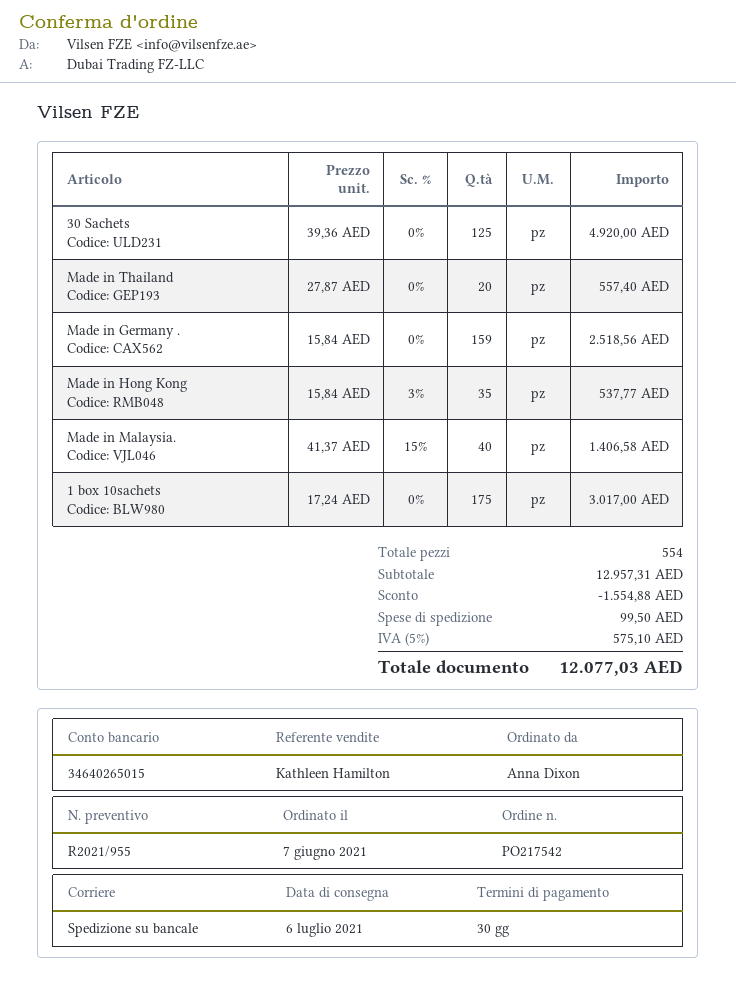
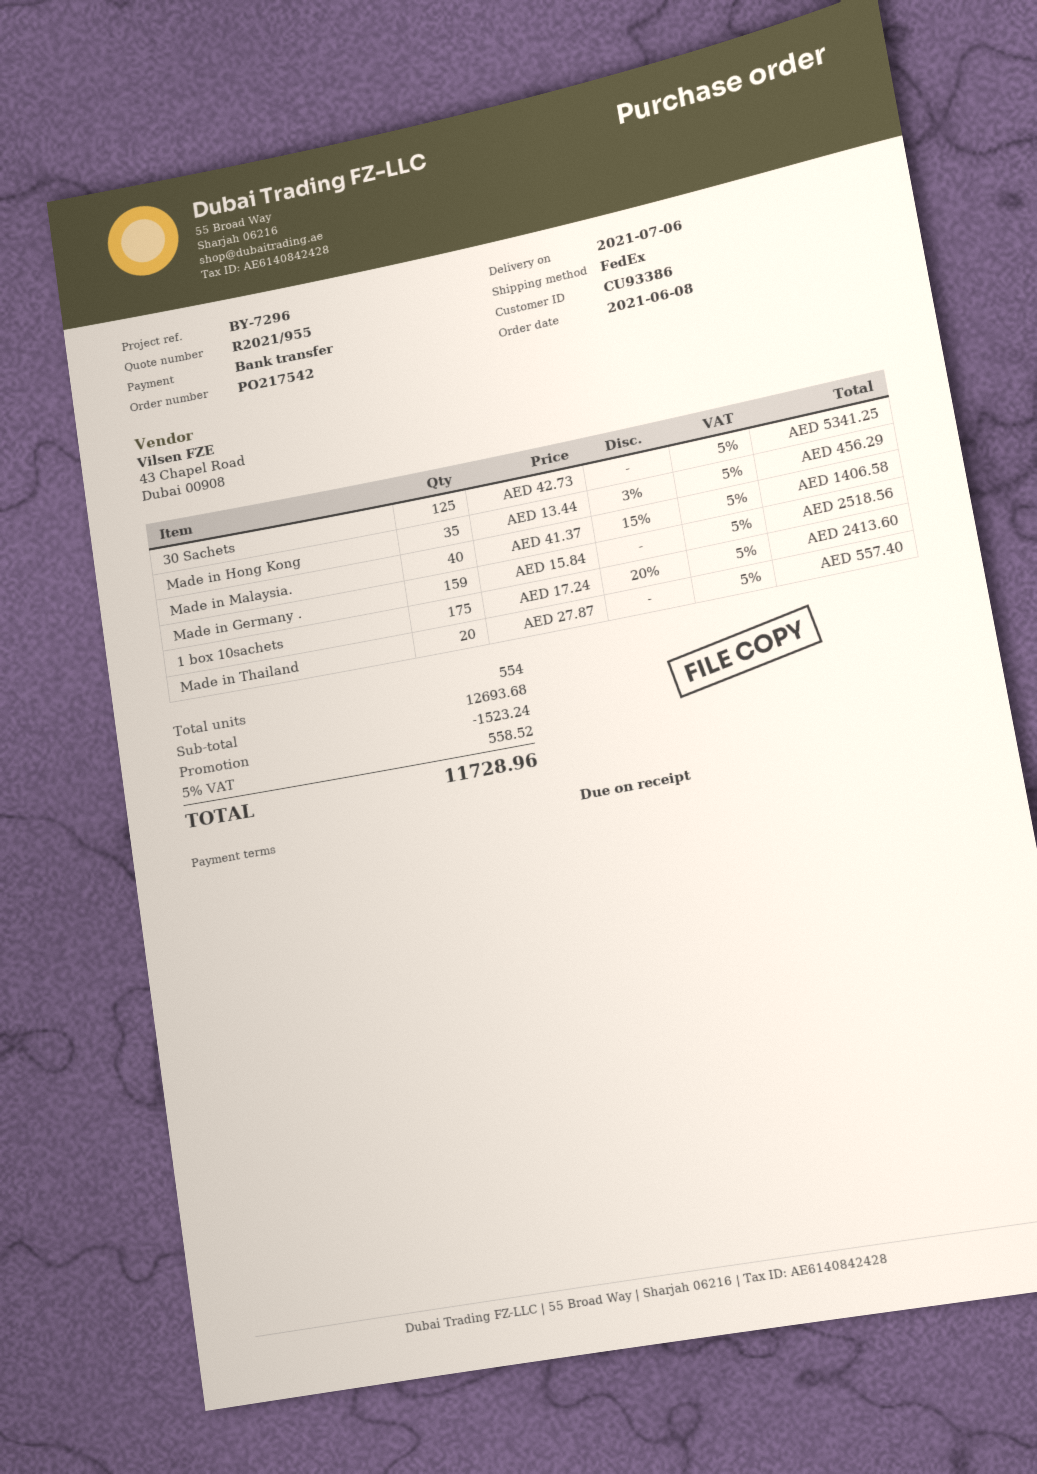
order date: 2021-06-07 -> 2021-06-08
payment terms: 30 days -> on receipt
shipping method: pallet freight -> FedEx
30 Sachets: 125 x 39.36 = 4920.00 -> 125 x 42.73 = 5341.25
Made in Hong Kong: 35 x 15.84 - 3% = 537.77 -> 35 x 13.44 - 3% = 456.29
1 box 10sachets: 175 x 17.24 = 3017.00 -> 175 x 17.24 - 20% = 2413.60
subtotal: 12957.31 -> 12693.68
discount: 1554.88 -> 1523.24
shipping: 99.50 -> none
tax: 5% = 575.10 -> 5% = 558.52
total: 12077.03 -> 11728.96

